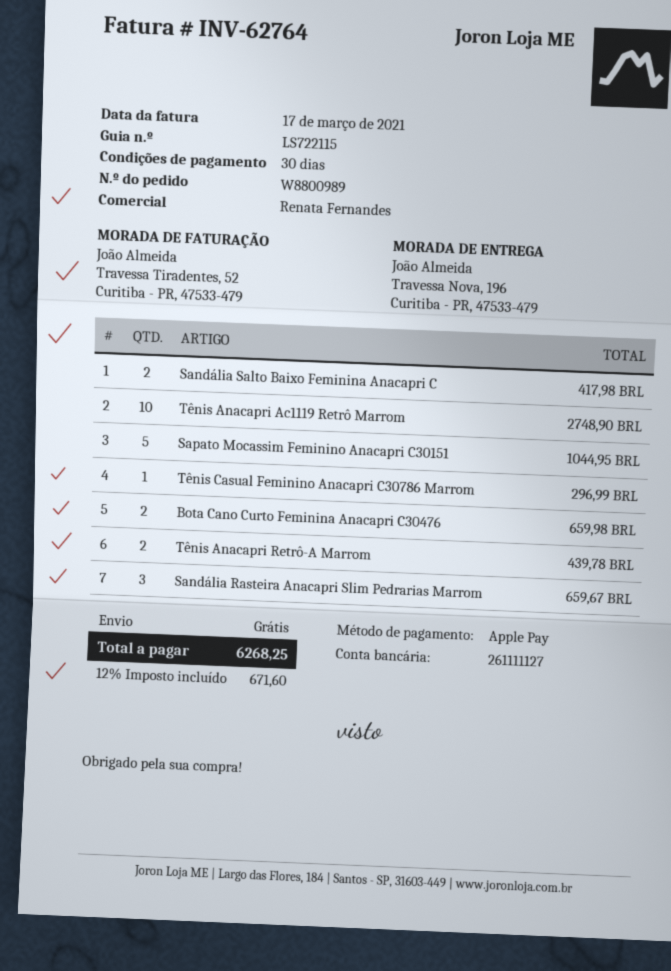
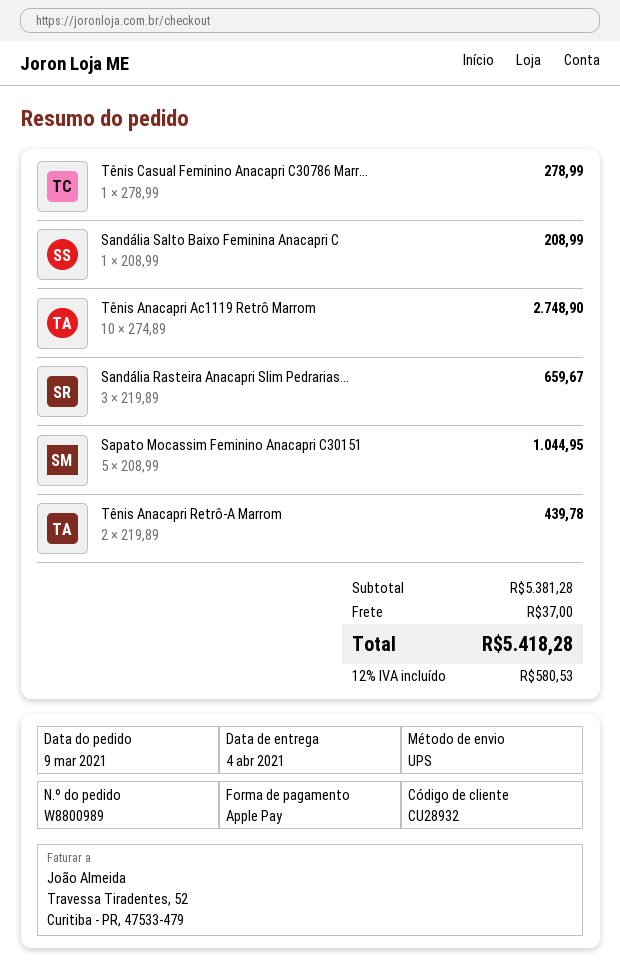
Sandália Salto Baixo Feminina Anacapri C: 2 for 417.98 -> 1 for 208.99
Tênis Casual Feminino Anacapri C30786 Marrom: 1 for 296.99 -> 1 for 278.99
Bota Cano Curto Feminina Anacapri C30476: 2 for 659.98 -> none
shipping: 0.00 -> 37.00
tax: 12% = 671.60 -> 12% = 580.53
total: 6268.25 -> 5418.28

